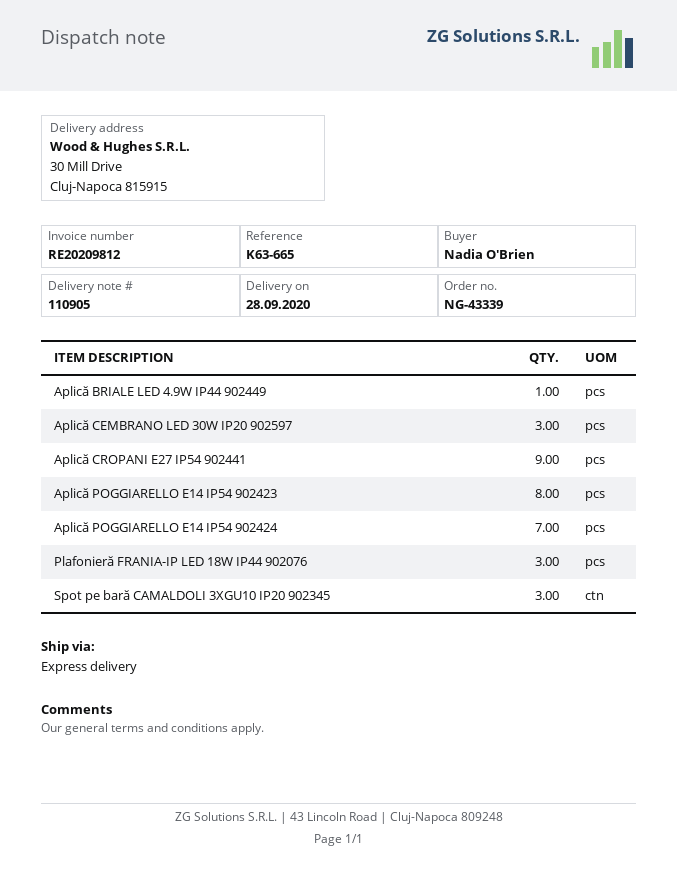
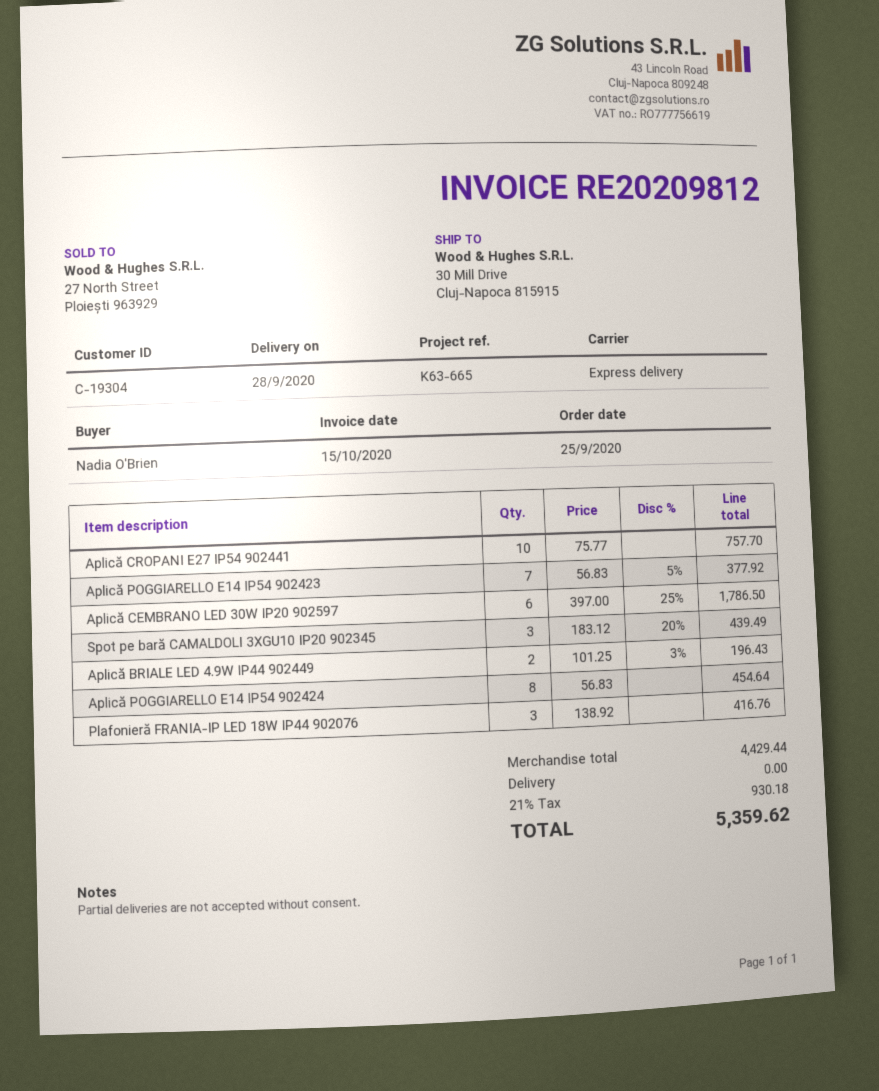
Aplică BRIALE LED 4.9W IP44 902449: 1 -> 2
Aplică CEMBRANO LED 30W IP20 902597: 3 -> 6
Aplică CROPANI E27 IP54 902441: 9 -> 10
Aplică POGGIARELLO E14 IP54 902423: 8 -> 7
Aplică POGGIARELLO E14 IP54 902424: 7 -> 8

